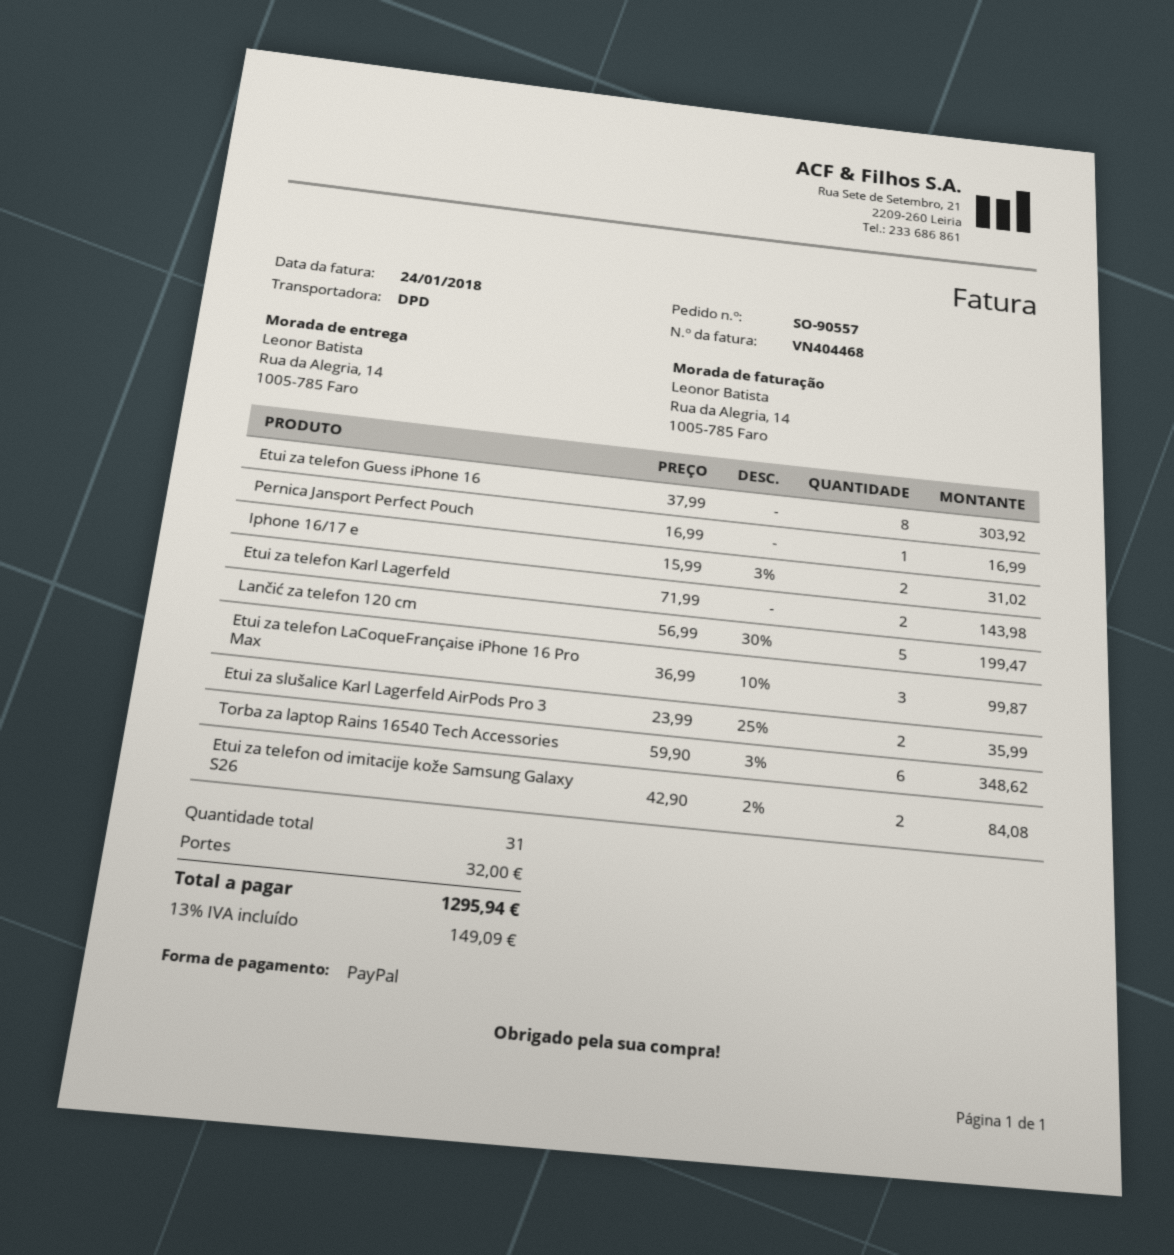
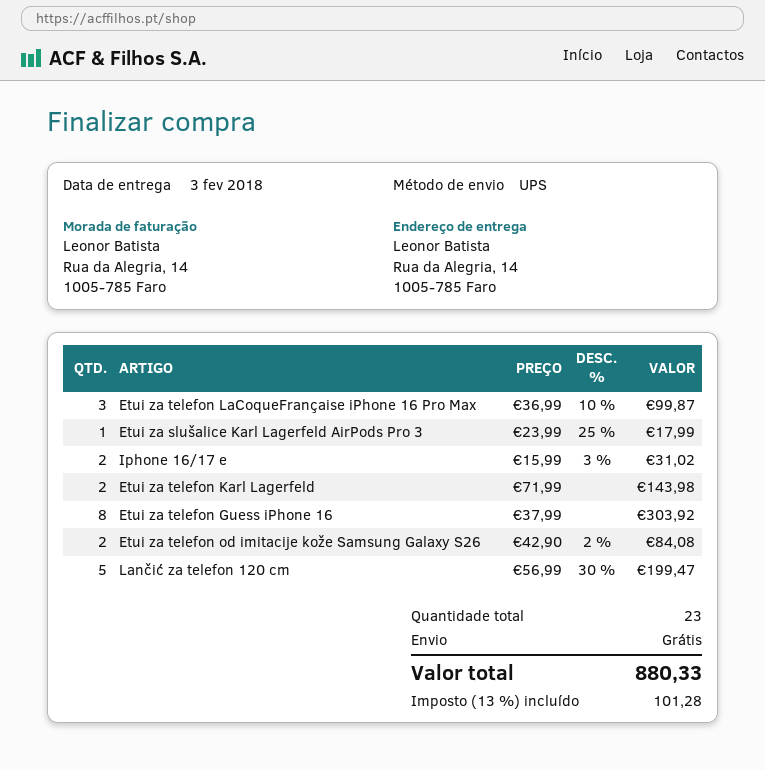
shipping method: DPD -> UPS
Pernica Jansport Perfect Pouch: 1 x 16.99 = 16.99 -> none
Etui za slušalice Karl Lagerfeld AirPods Pro 3: 2 x 23.99 - 25% = 35.99 -> 1 x 23.99 - 25% = 17.99
Torba za laptop Rains 16540 Tech Accessories: 6 x 59.90 - 3% = 348.62 -> none
total quantity: 31 -> 23
shipping: 32.00 -> 0.00
tax: 13% = 149.09 -> 13% = 101.28
total: 1295.94 -> 880.33

